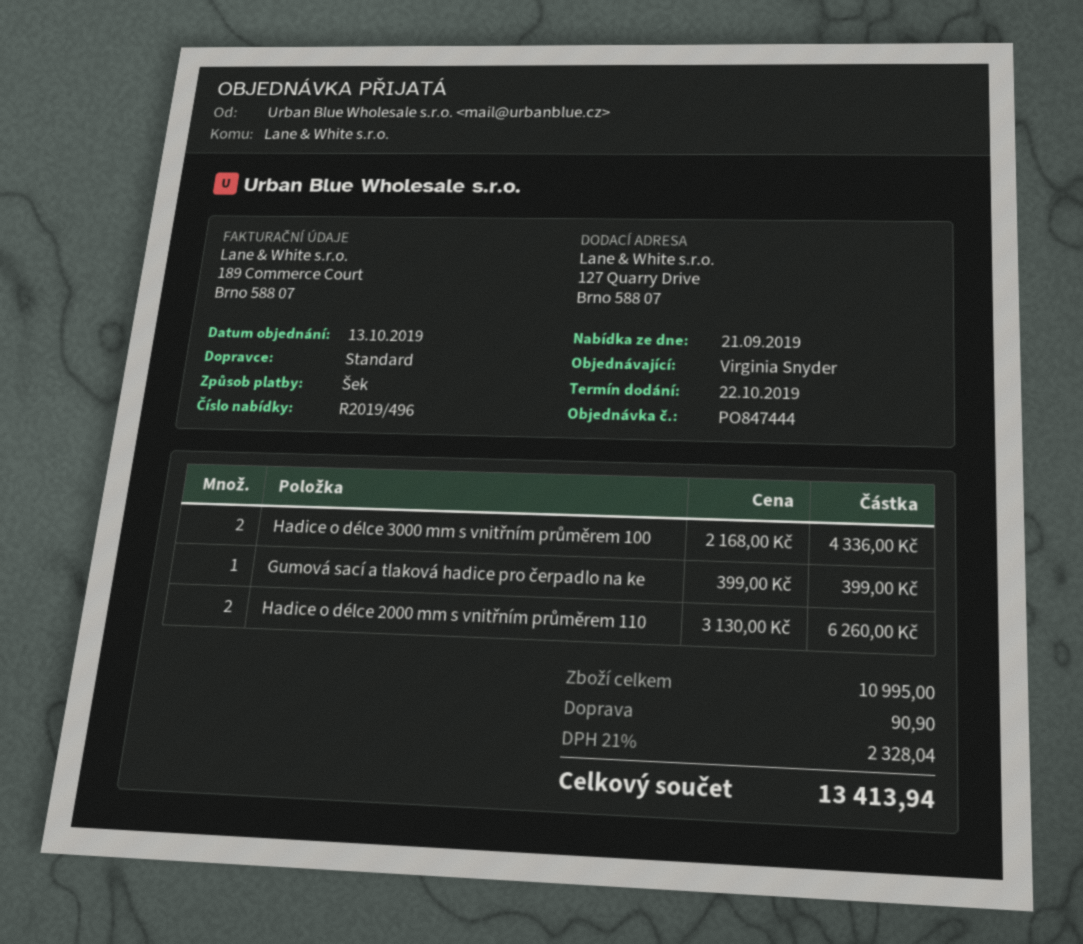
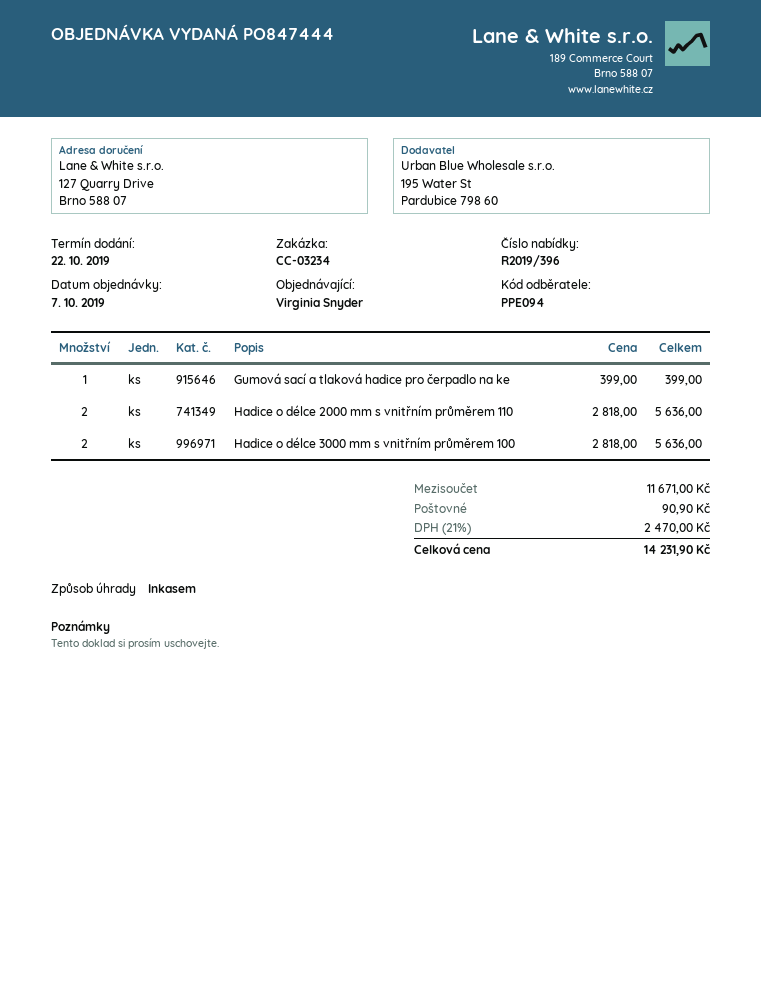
quote number: R2019/496 -> R2019/396
order date: 2019-10-13 -> 2019-10-07
payment method: cheque -> direct debit
Hadice o délce 3000 mm s vnitřním průměrem 100: 2 x 2168.00 = 4336.00 -> 2 x 2818.00 = 5636.00
Hadice o délce 2000 mm s vnitřním průměrem 110: 2 x 3130.00 = 6260.00 -> 2 x 2818.00 = 5636.00
subtotal: 10995.00 -> 11671.00
tax: 21% = 2328.04 -> 21% = 2470.00
total: 13413.94 -> 14231.90

